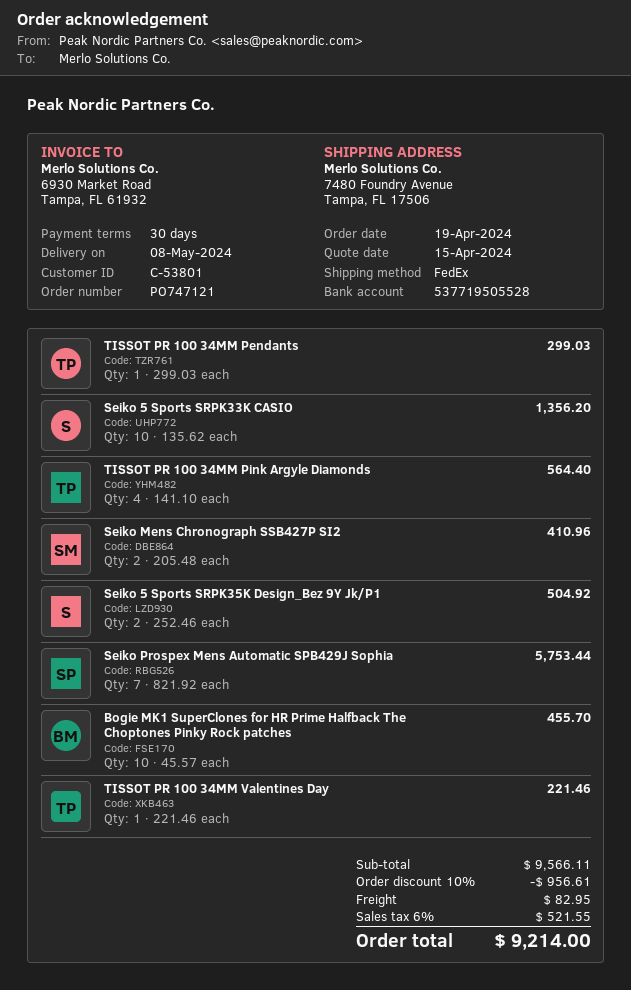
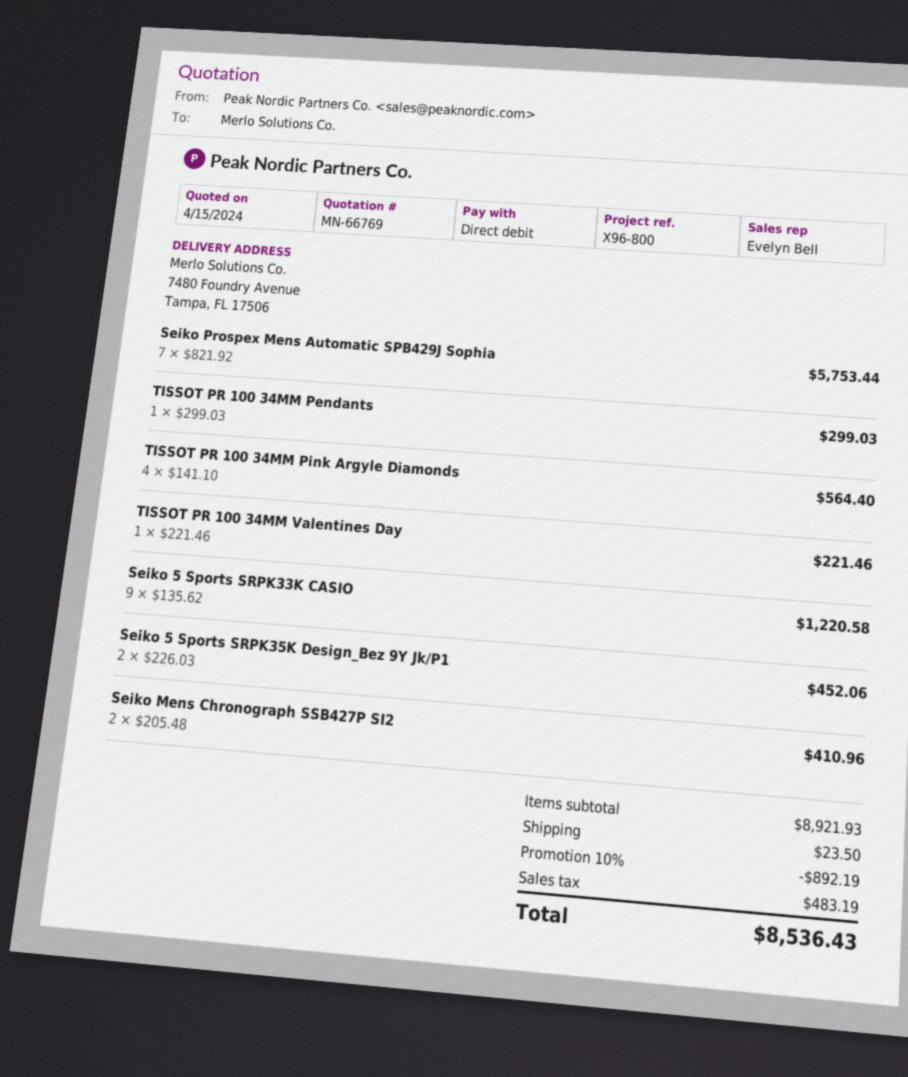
Seiko 5 Sports SRPK33K CASIO: 10 x 135.62 = 1356.20 -> 9 x 135.62 = 1220.58
Seiko 5 Sports SRPK35K Design_Bez 9Y Jk/P1: 2 x 252.46 = 504.92 -> 2 x 226.03 = 452.06
Bogie MK1 SuperClones for HR Prime Halfback The Choptones Pinky Rock patches: 10 x 45.57 = 455.70 -> none
subtotal: 9566.11 -> 8921.93
discount: 10% = 956.61 -> 10% = 892.19
shipping: 82.95 -> 23.50
tax: 521.55 -> 483.19
total: 9214.00 -> 8536.43

